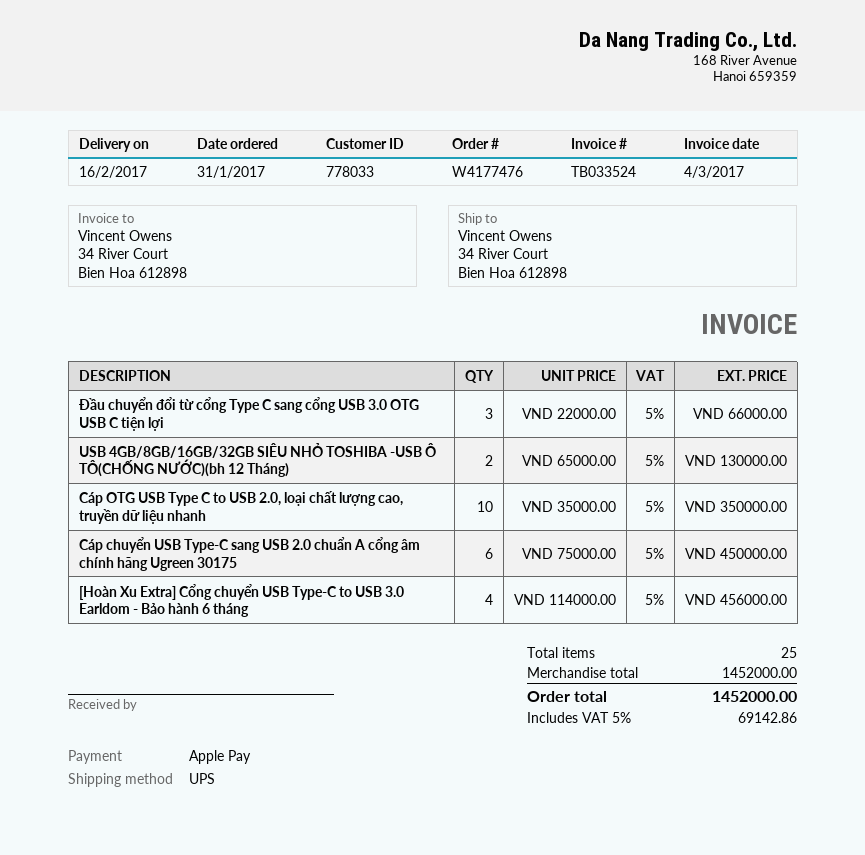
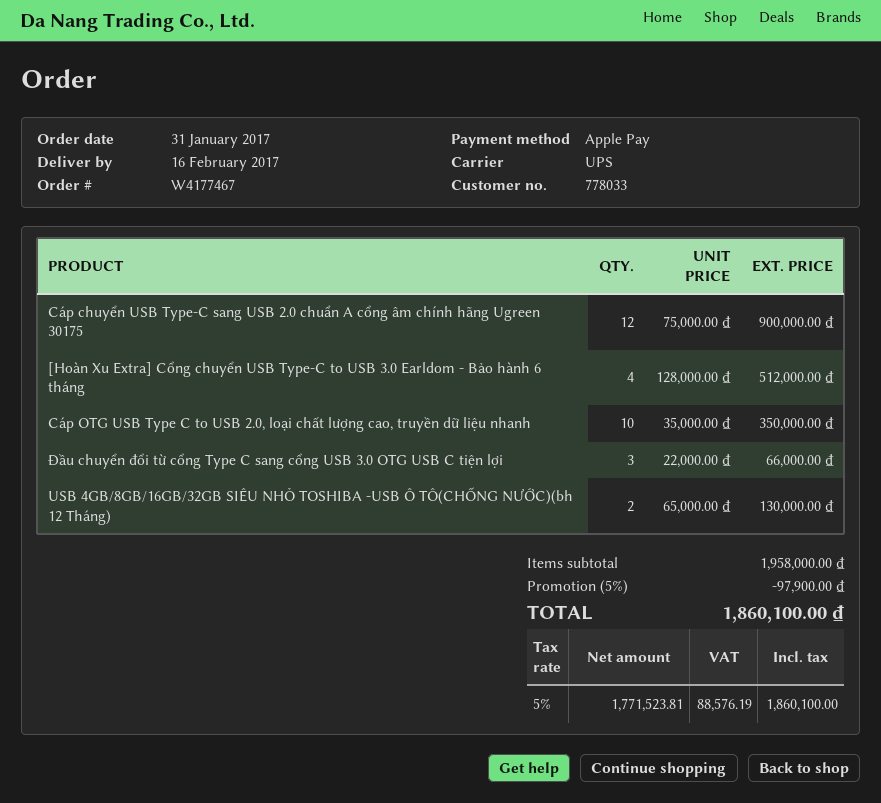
order number: W4177476 -> W4177467
Cáp chuyển USB Type-C sang USB 2.0 chuẩn A cổng âm chính hãng Ugreen 30175: 6 x 75000.00 = 450000.00 -> 12 x 75000.00 = 900000.00
[Hoàn Xu Extra] Cổng chuyển USB Type-C to USB 3.0 Earldom - Bảo hành 6 tháng: 4 x 114000.00 = 456000.00 -> 4 x 128000.00 = 512000.00
subtotal: 1452000.00 -> 1958000.00
discount: none -> 5% = 97900.00
tax: 5% = 69142.86 -> 5% = 88576.19
total: 1452000.00 -> 1860100.00

